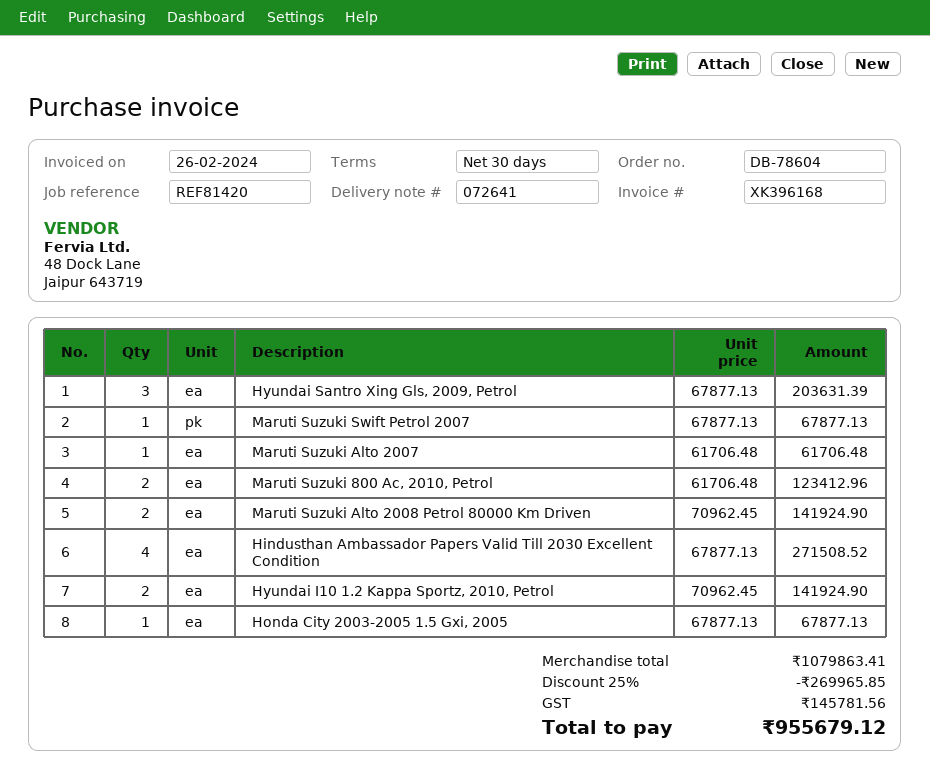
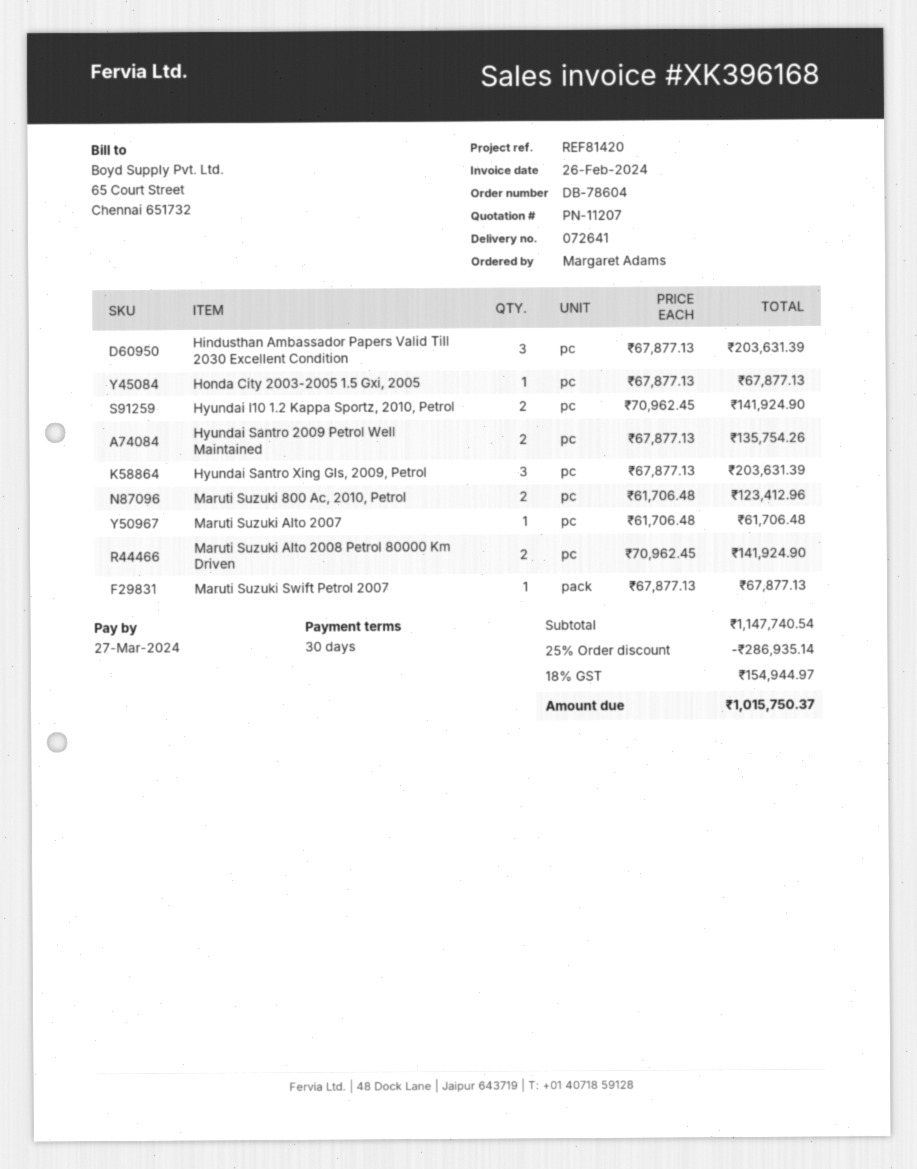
Hindusthan Ambassador Papers Valid Till 2030 Excellent Condition: 4 x 67877.13 = 271508.52 -> 3 x 67877.13 = 203631.39
Hyundai Santro 2009 Petrol Well Maintained: none -> 2 x 67877.13 = 135754.26
subtotal: 1079863.41 -> 1147740.54
discount: 25% = 269965.85 -> 25% = 286935.14
tax: 145781.56 -> 154944.97
total: 955679.12 -> 1015750.37

